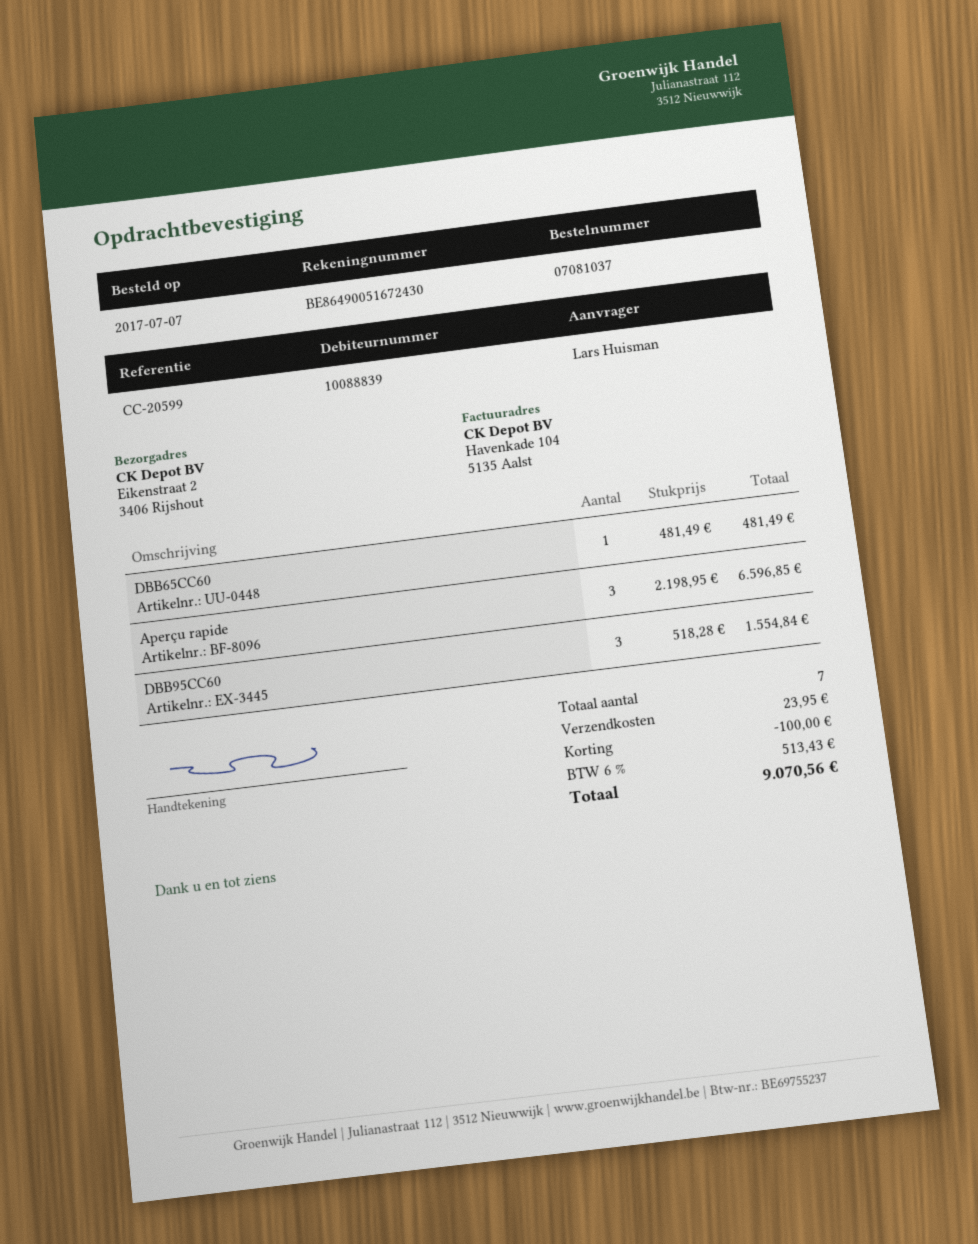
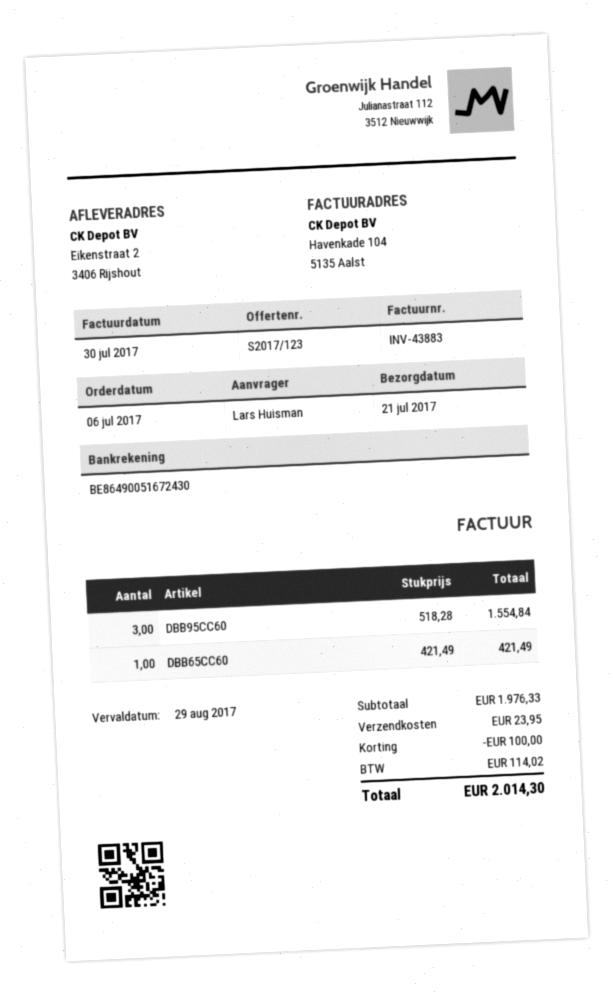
order date: 2017-07-07 -> 2017-07-06
DBB65CC60: 1 x 481.49 = 481.49 -> 1 x 421.49 = 421.49
Aperçu rapide: 3 x 2198.95 = 6596.85 -> none
tax: 513.43 -> 114.02
total: 9070.56 -> 2014.30

